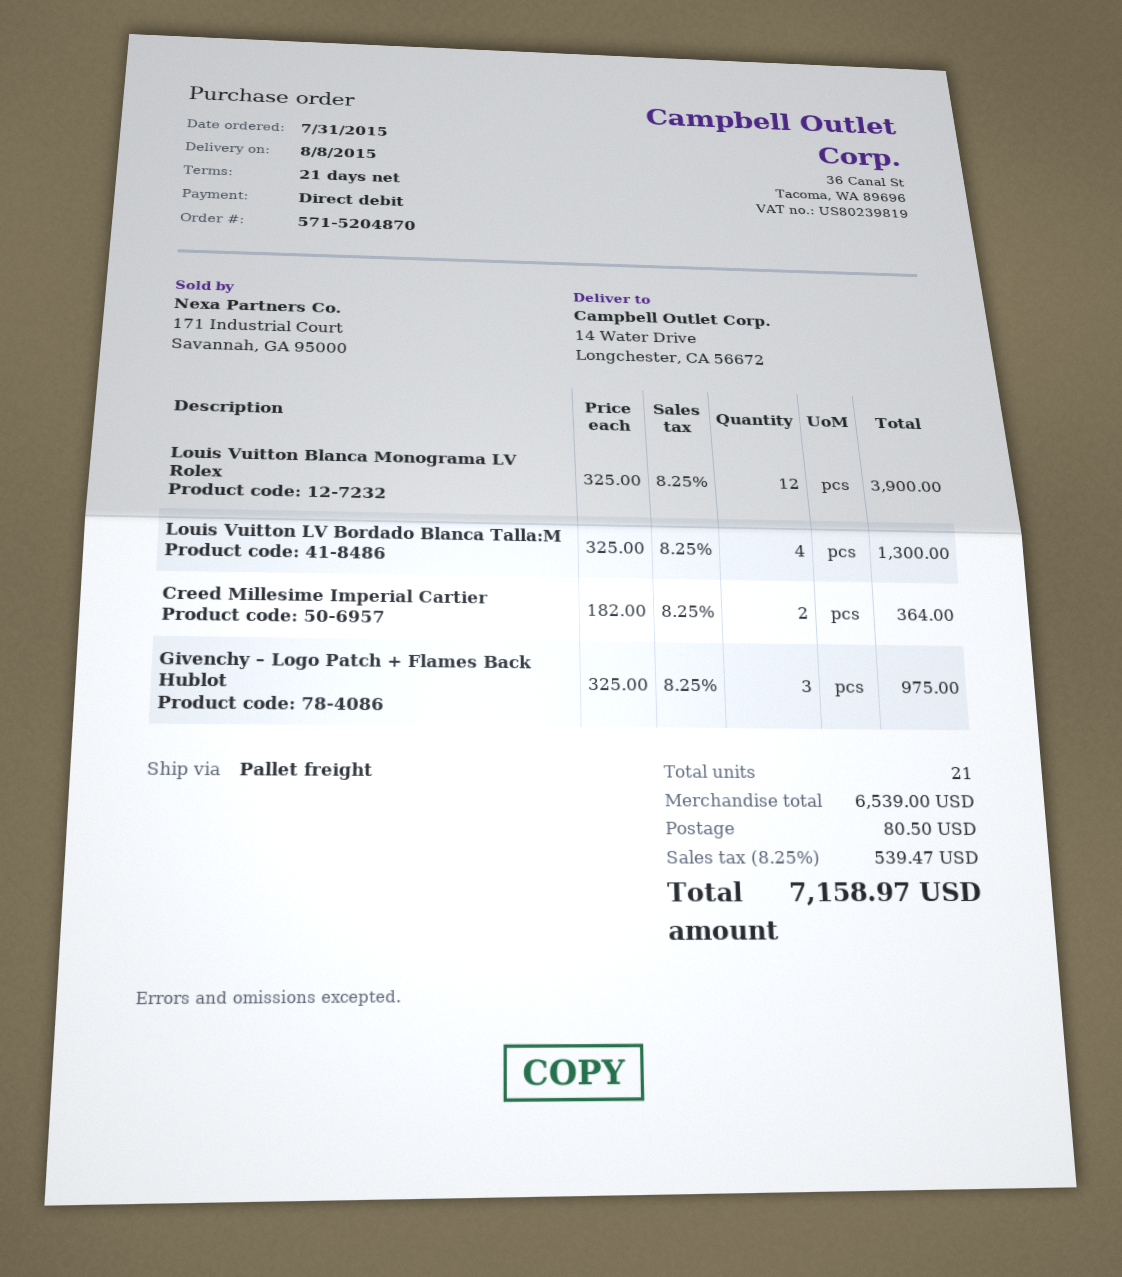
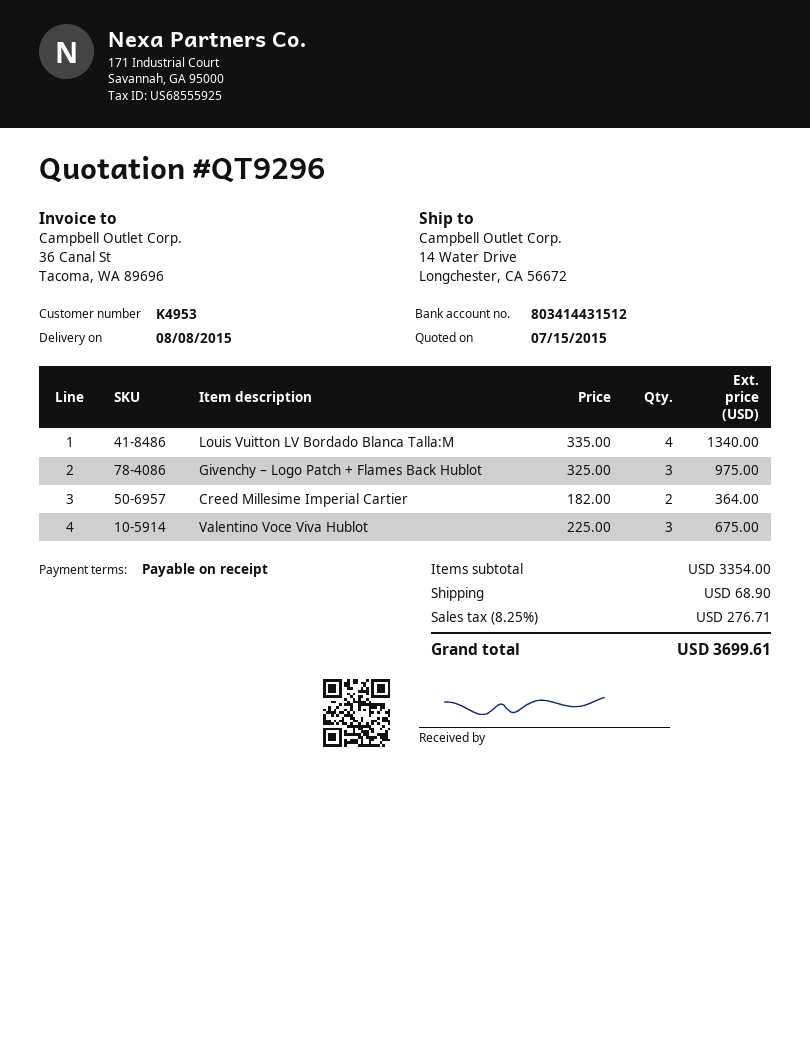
payment terms: 21 days -> on receipt
Louis Vuitton Blanca Monograma LV Rolex: 12 x 325.00 = 3900.00 -> none
Louis Vuitton LV Bordado Blanca Talla:M: 4 x 325.00 = 1300.00 -> 4 x 335.00 = 1340.00
Valentino Voce Viva Hublot: none -> 3 x 225.00 = 675.00
subtotal: 6539.00 -> 3354.00
shipping: 80.50 -> 68.90
tax: 8.25% = 539.47 -> 8.25% = 276.71
total: 7158.97 -> 3699.61

